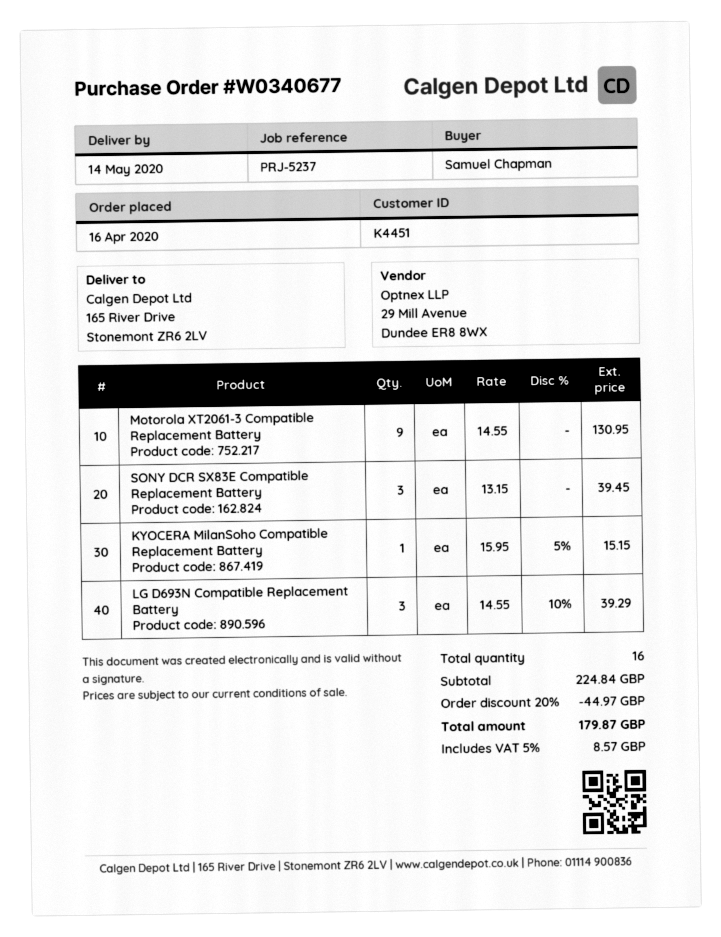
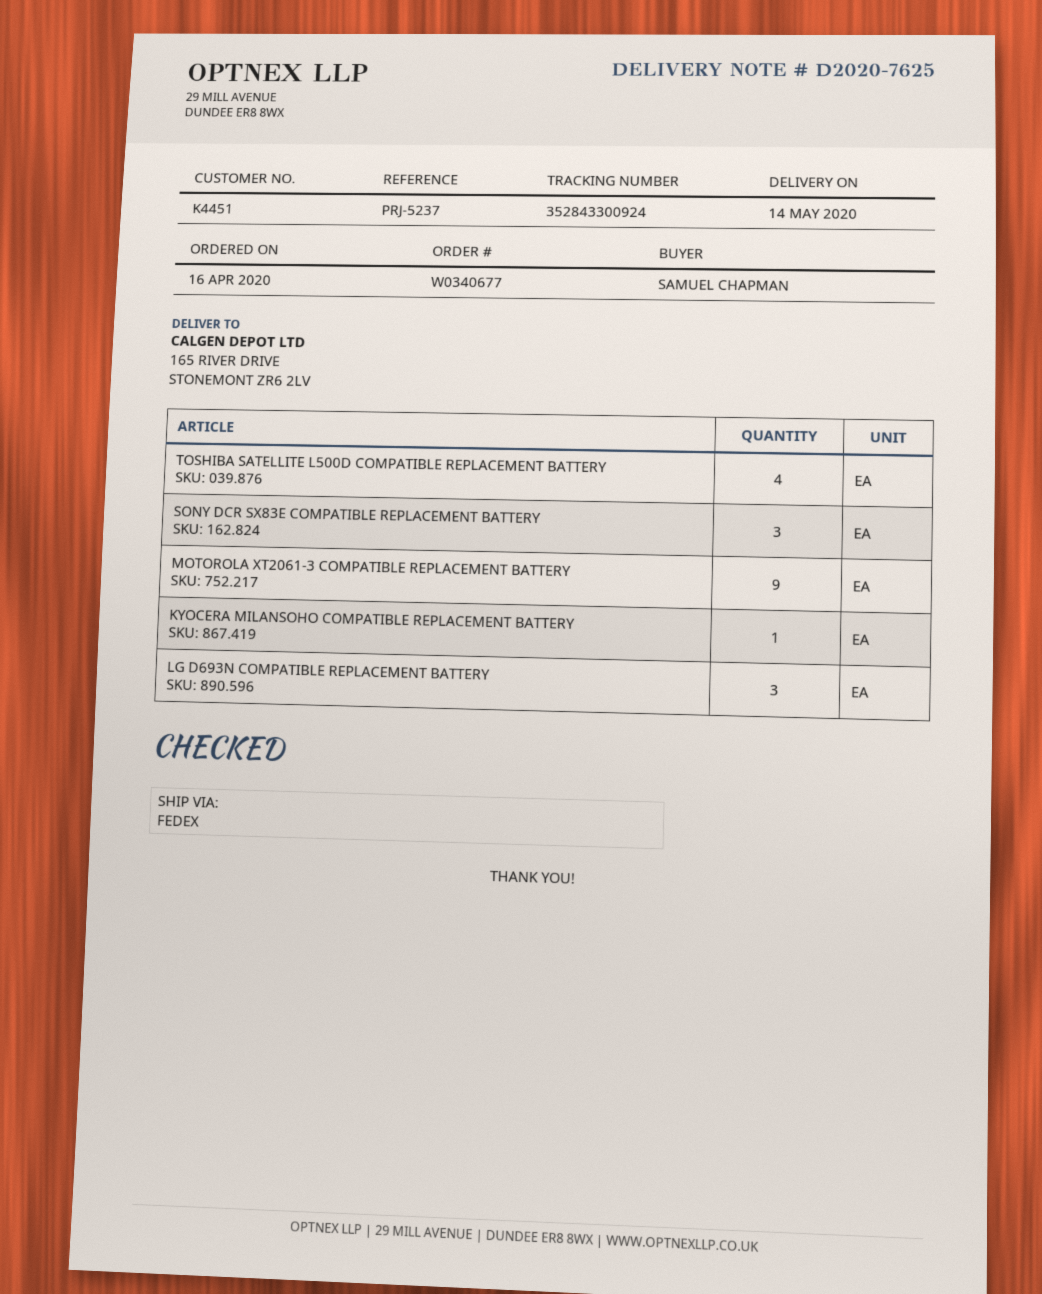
TOSHIBA SATELLITE L500D COMPATIBLE REPLACEMENT BATTERY: none -> 4

